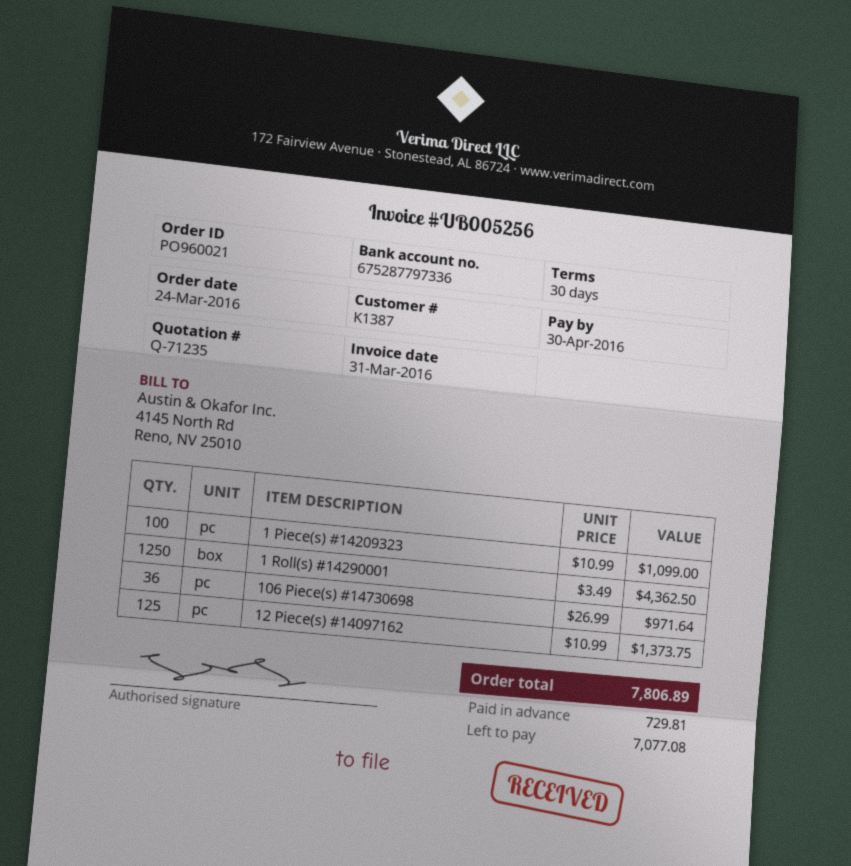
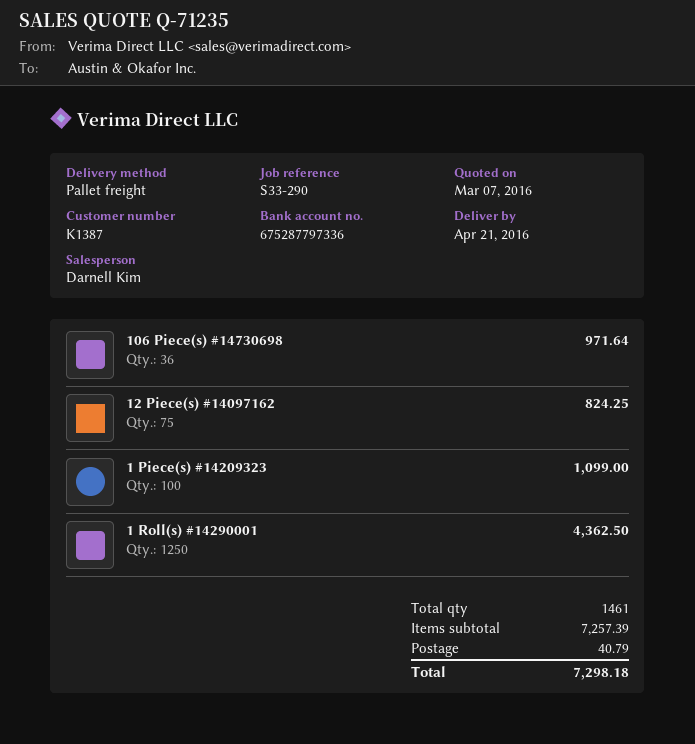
12 Piece(s) #14097162: 125 for 1373.75 -> 75 for 824.25
shipping: none -> 40.79
total: 7806.89 -> 7298.18

